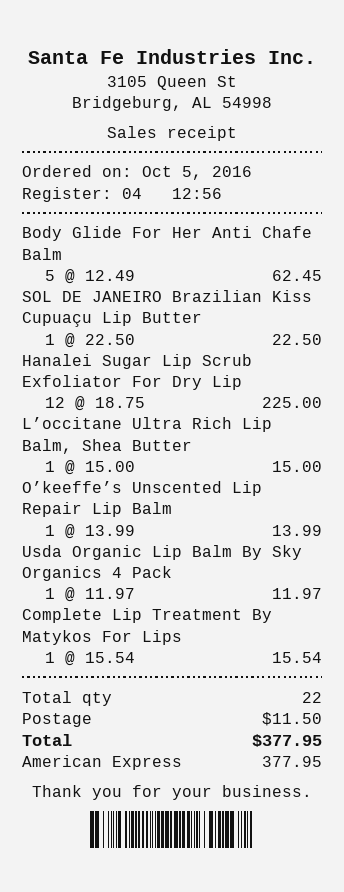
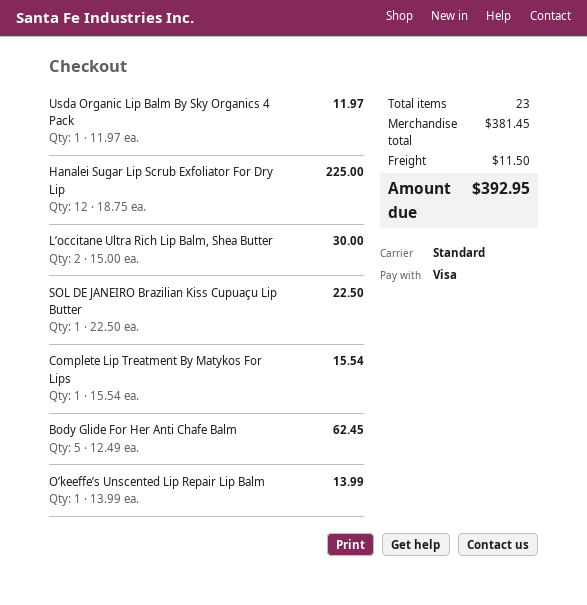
payment method: American Express -> Visa
L’occitane Ultra Rich Lip Balm, Shea Butter: 1 x 15.00 = 15.00 -> 2 x 15.00 = 30.00
total quantity: 22 -> 23
total: 377.95 -> 392.95

